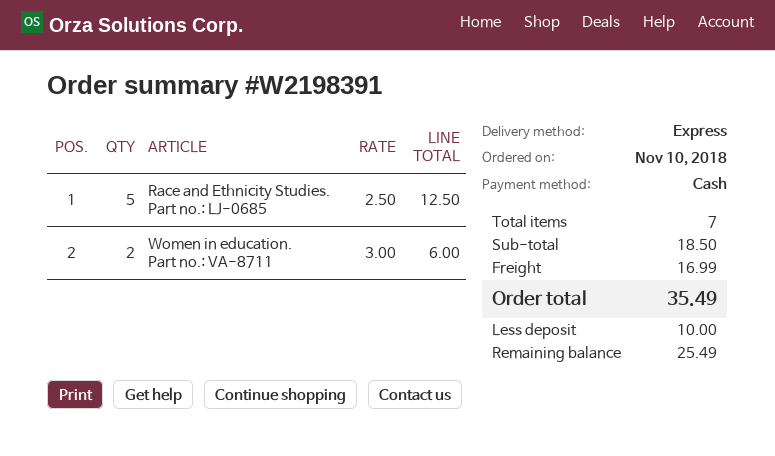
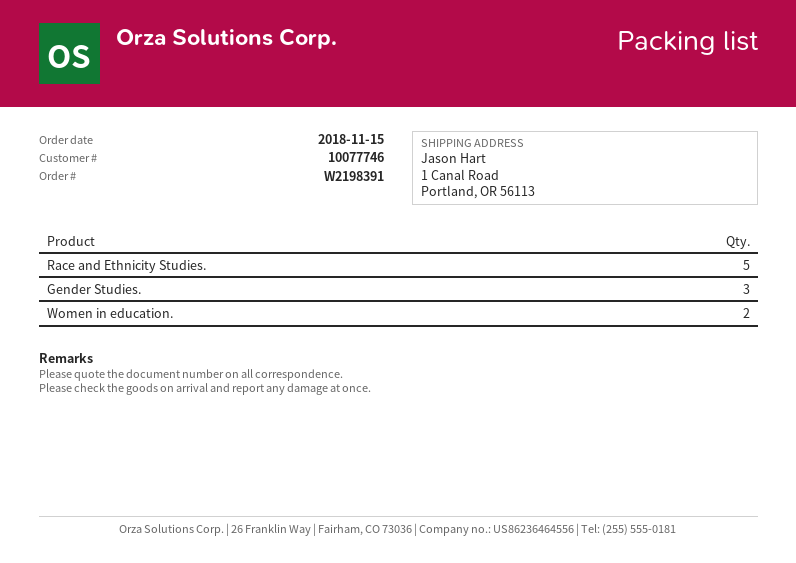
order date: 2018-11-10 -> 2018-11-15
Gender Studies.: none -> 3

